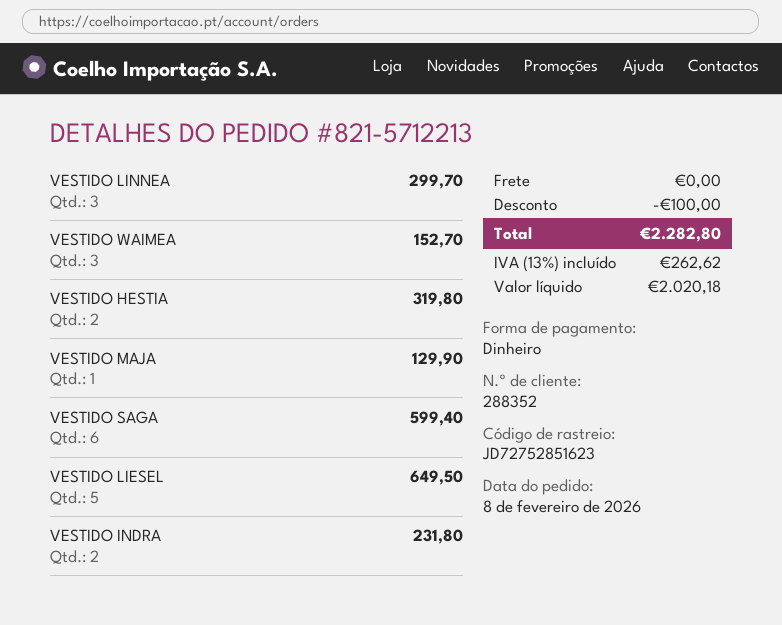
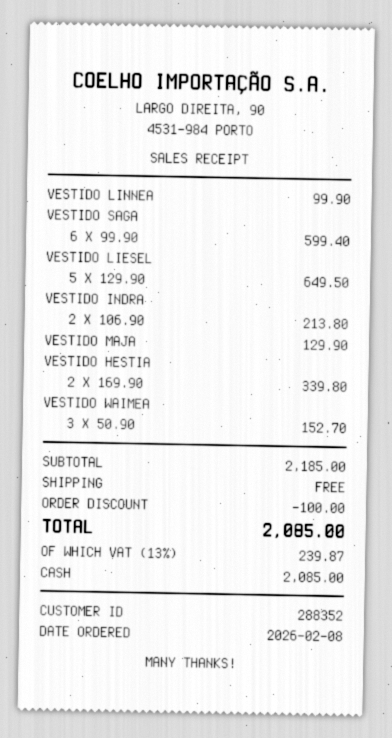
VESTIDO LINNEA: 3 for 299.70 -> 1 for 99.90
VESTIDO HESTIA: 2 for 319.80 -> 2 for 339.80
VESTIDO INDRA: 2 for 231.80 -> 2 for 213.80
tax: 13% = 262.62 -> 13% = 239.87
total: 2282.80 -> 2085.00

